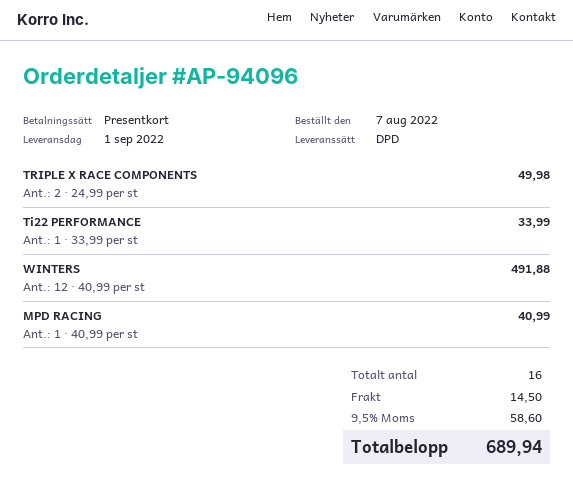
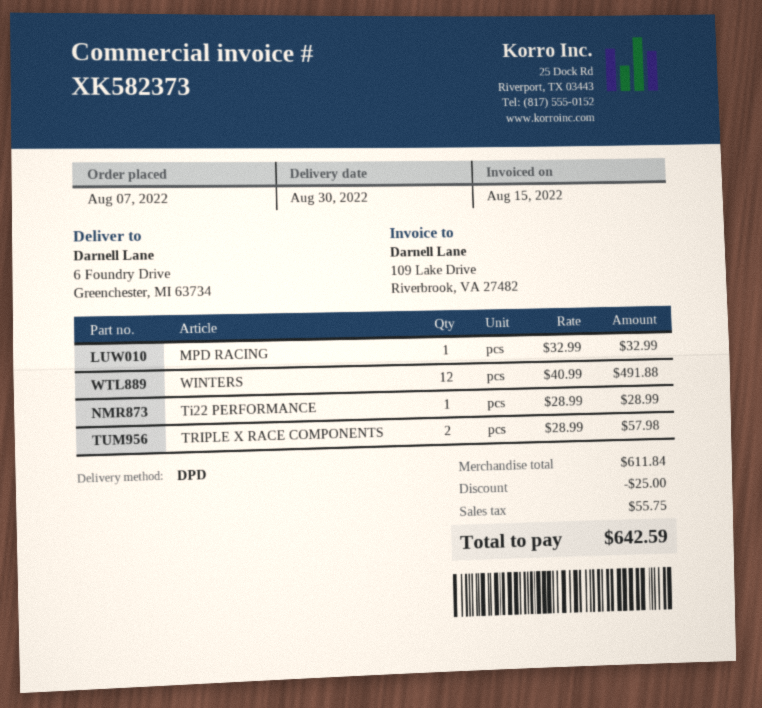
delivery date: 2022-09-01 -> 2022-08-30
TRIPLE X RACE COMPONENTS: 2 x 24.99 = 49.98 -> 2 x 28.99 = 57.98
Ti22 PERFORMANCE: 1 x 33.99 = 33.99 -> 1 x 28.99 = 28.99
MPD RACING: 1 x 40.99 = 40.99 -> 1 x 32.99 = 32.99
discount: none -> 25.00
shipping: 14.50 -> none
tax: 58.60 -> 55.75
total: 689.94 -> 642.59

